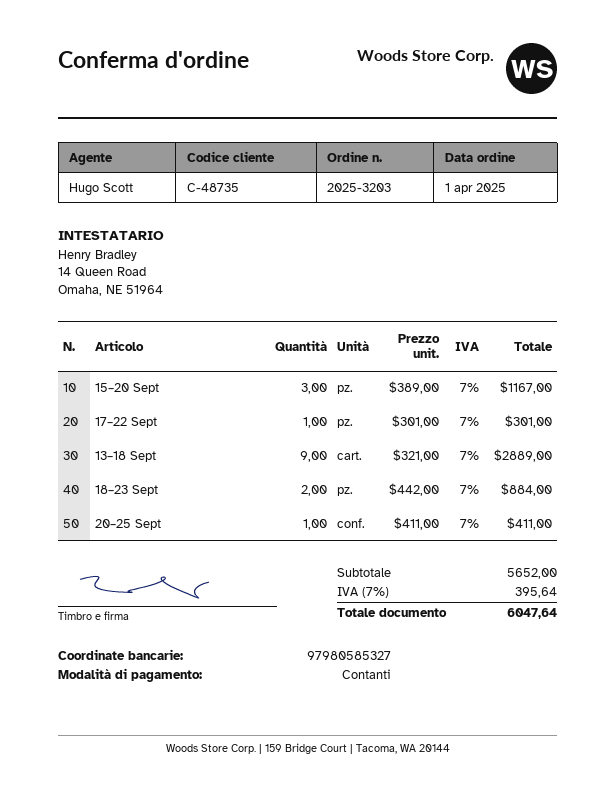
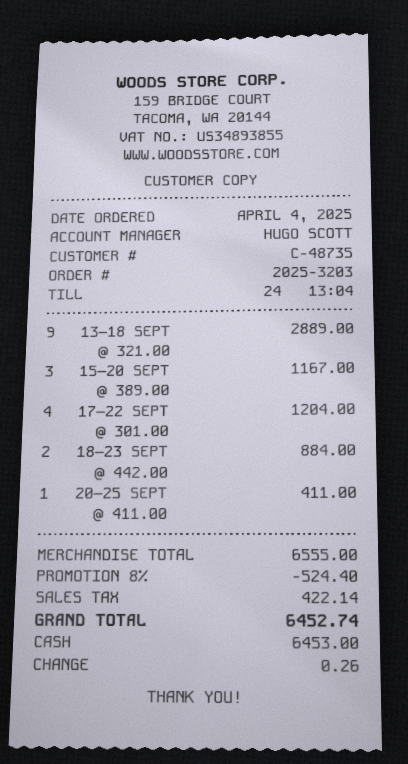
order date: 2025-04-01 -> 2025-04-04
17–22 Sept: 1 x 301.00 = 301.00 -> 4 x 301.00 = 1204.00
subtotal: 5652.00 -> 6555.00
discount: none -> 8% = 524.40
tax: 395.64 -> 422.14
total: 6047.64 -> 6452.74

